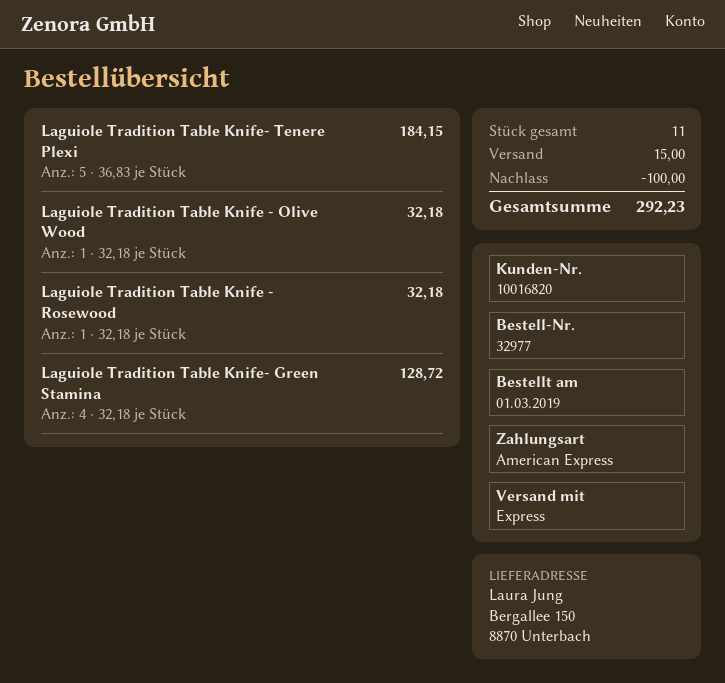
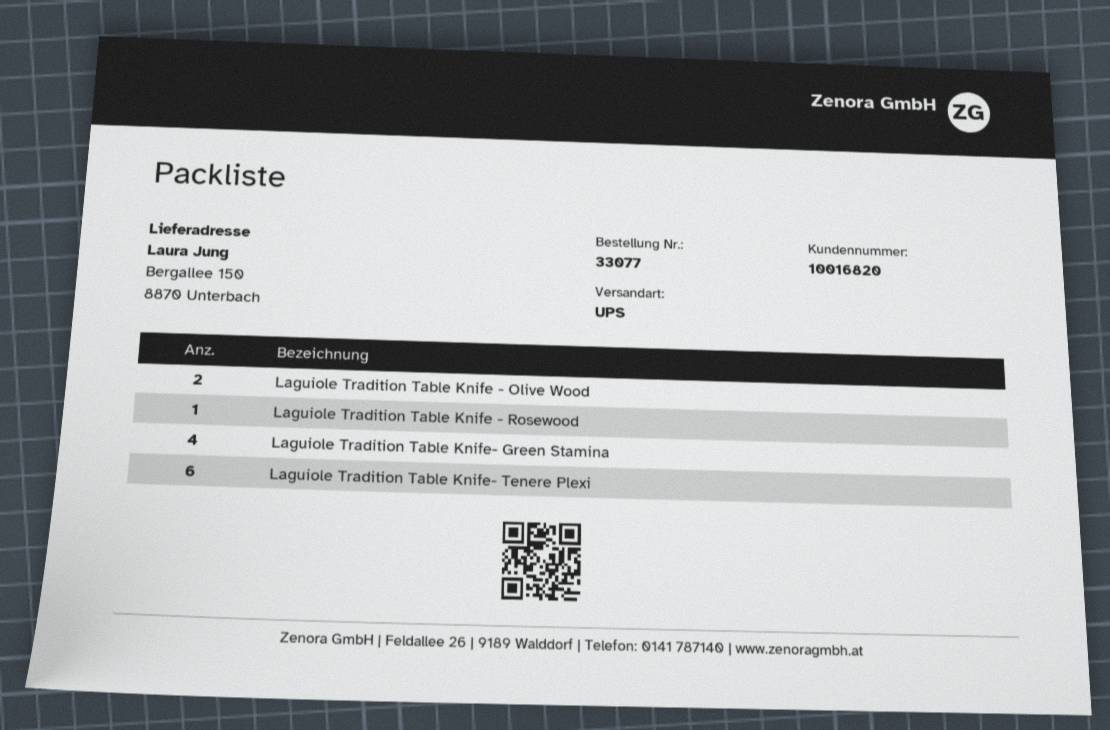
order number: 32977 -> 33077
shipping method: express -> UPS
Laguiole Tradition Table Knife- Tenere Plexi: 5 -> 6
Laguiole Tradition Table Knife - Olive Wood: 1 -> 2

